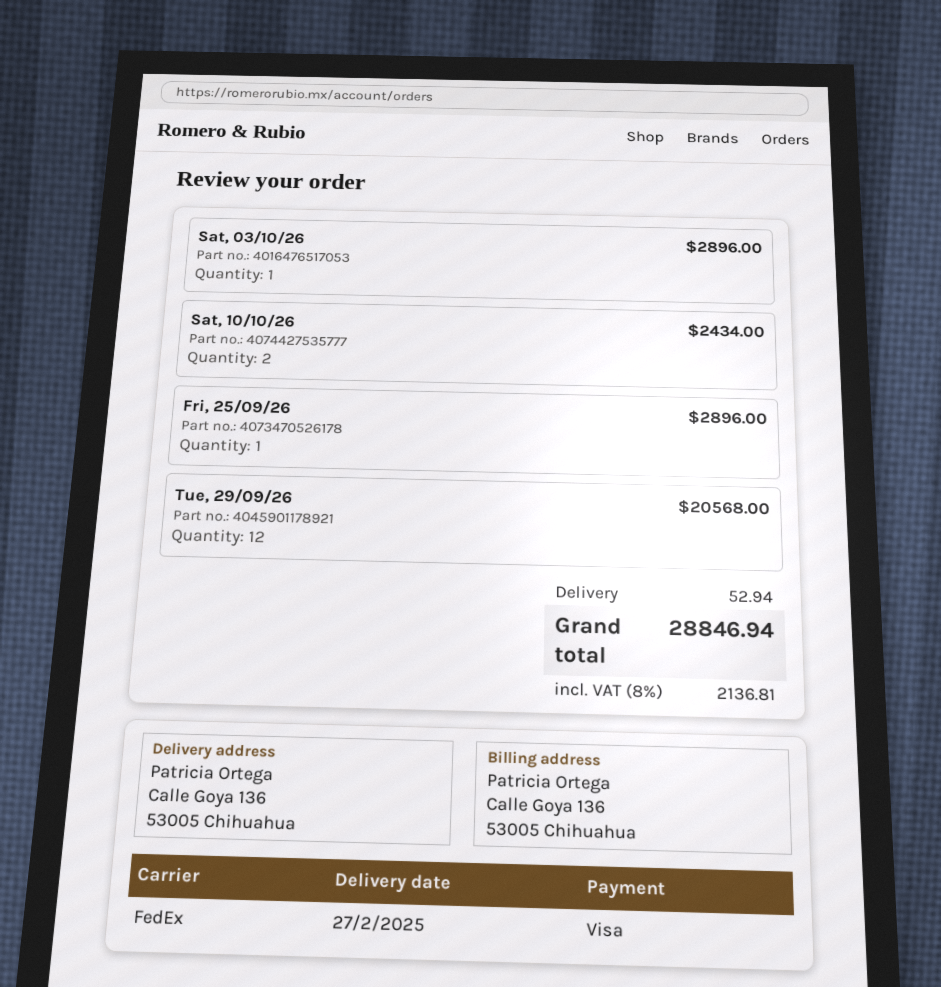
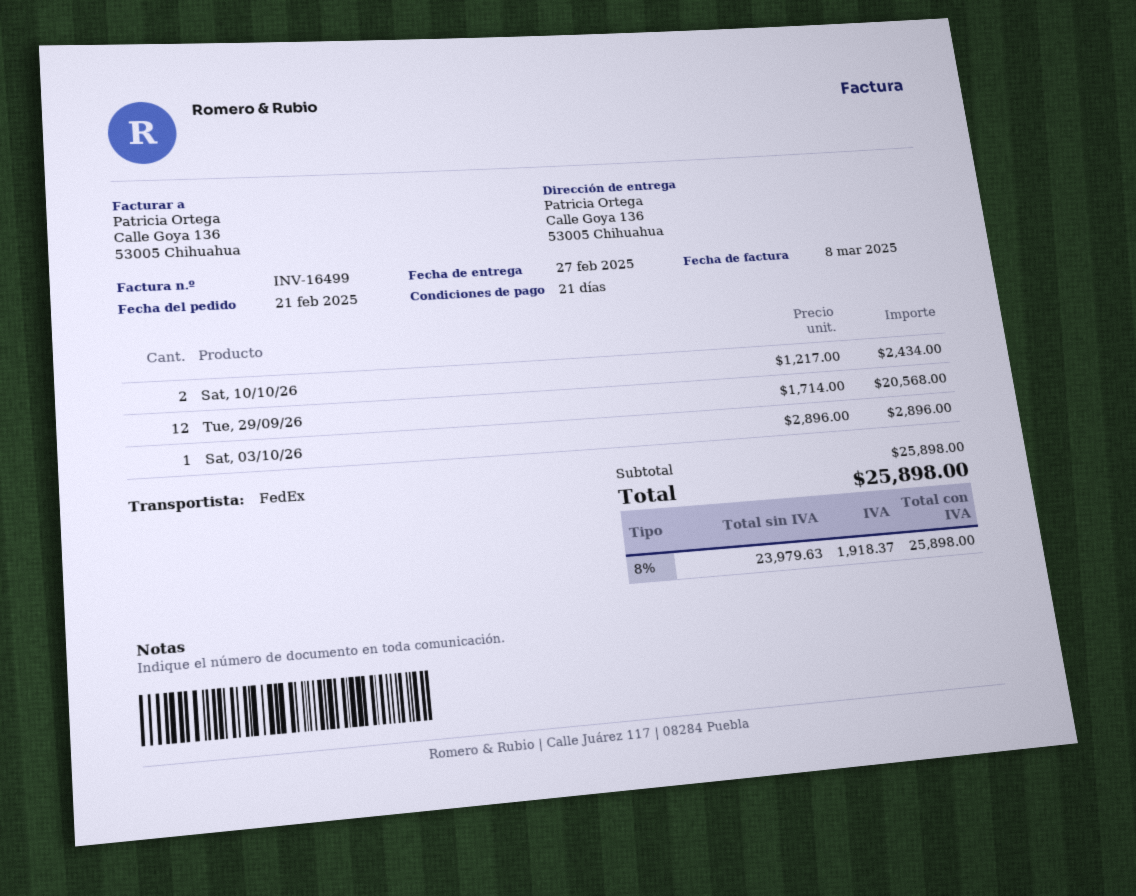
Fri, 25/09/26: 1 for 2896.00 -> none
shipping: 52.94 -> none
tax: 8% = 2136.81 -> 8% = 1918.37
total: 28846.94 -> 25898.00

